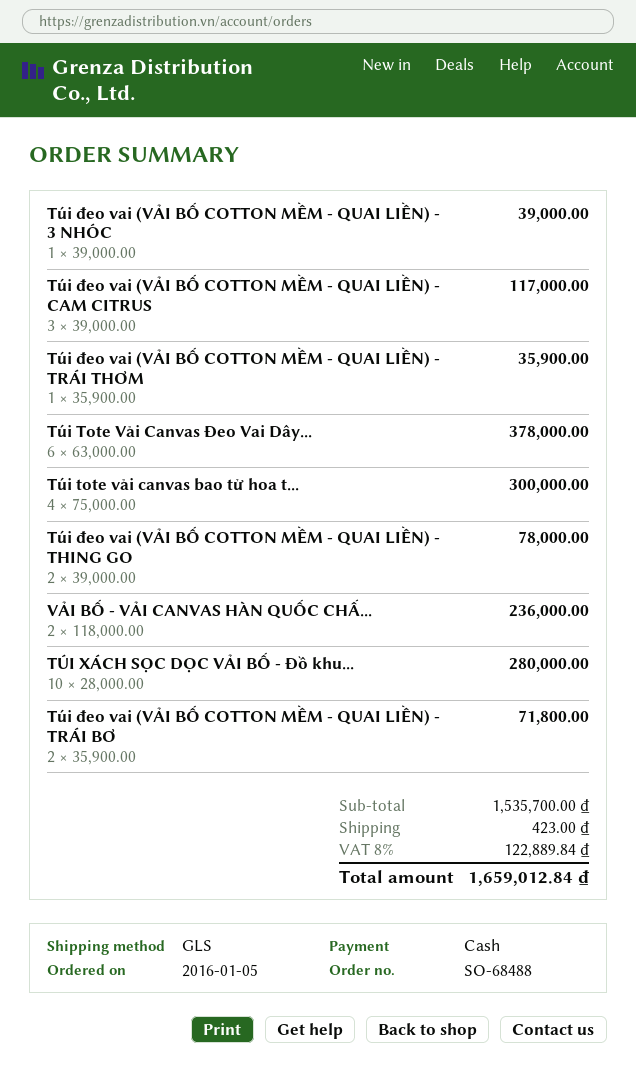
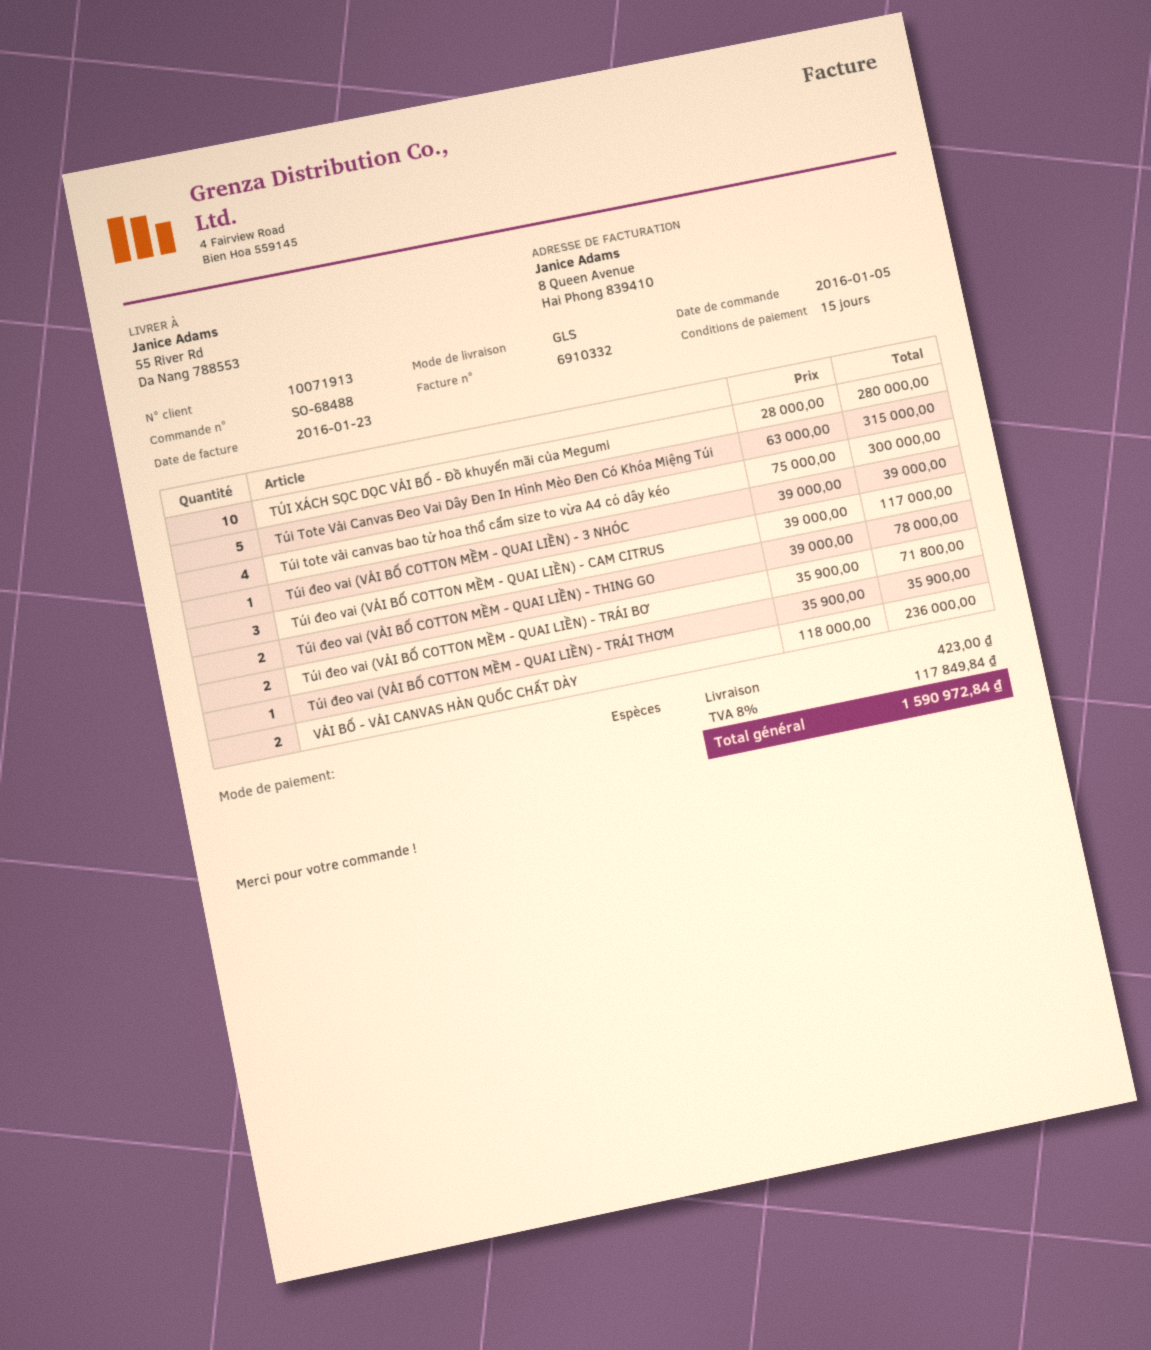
Túi Tote Vải Canvas Đeo Vai Dây...: 6 x 63000.00 = 378000.00 -> 5 x 63000.00 = 315000.00
tax: 8% = 122889.84 -> 8% = 117849.84
total: 1659012.84 -> 1590972.84

